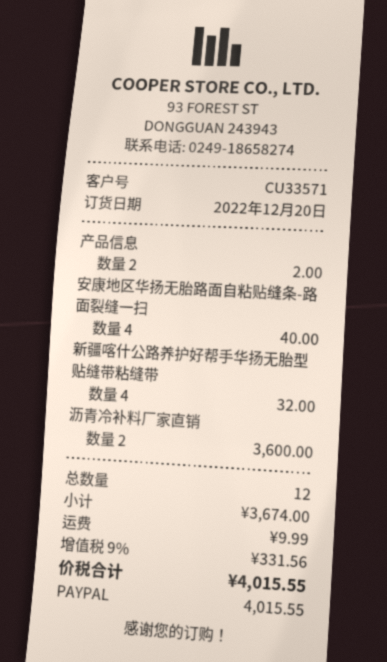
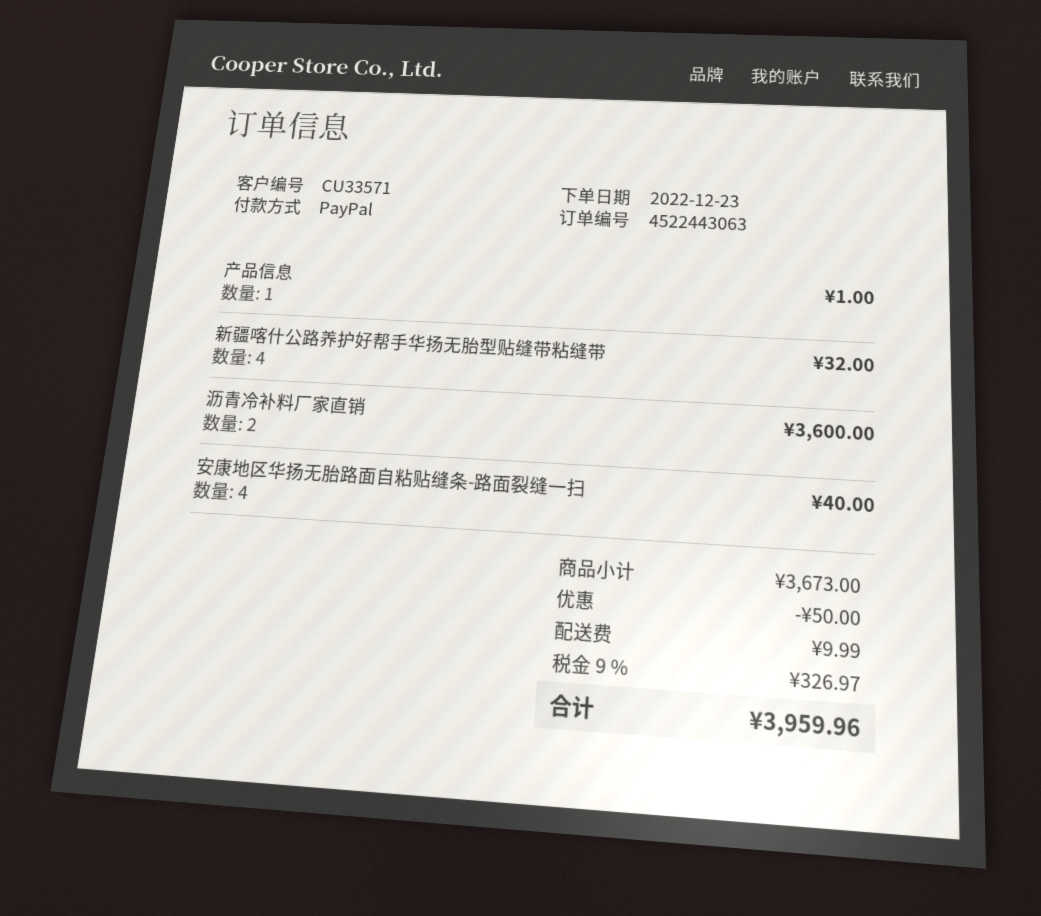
order date: 2022-12-20 -> 2022-12-23
产品信息: 2 for 2.00 -> 1 for 1.00
subtotal: 3674.00 -> 3673.00
discount: none -> 50.00
tax: 9% = 331.56 -> 9% = 326.97
total: 4015.55 -> 3959.96

